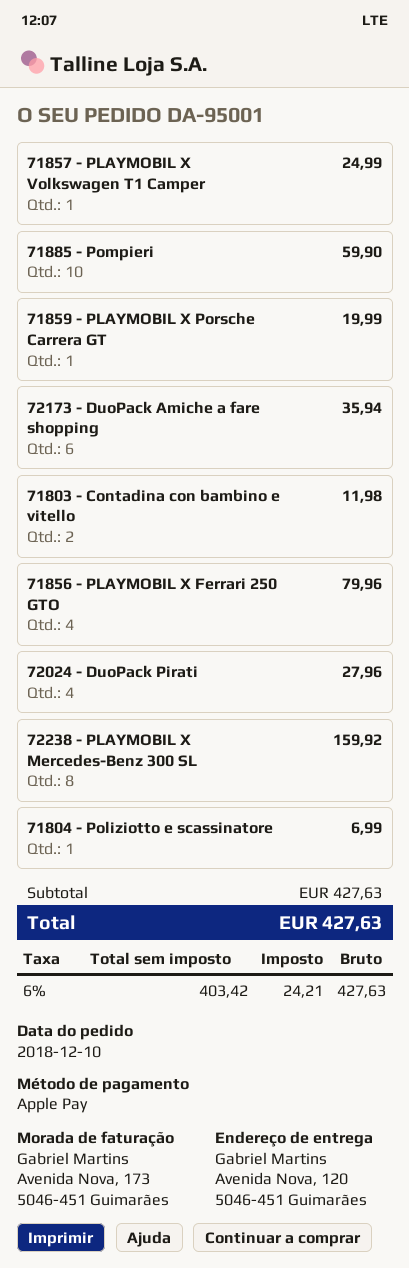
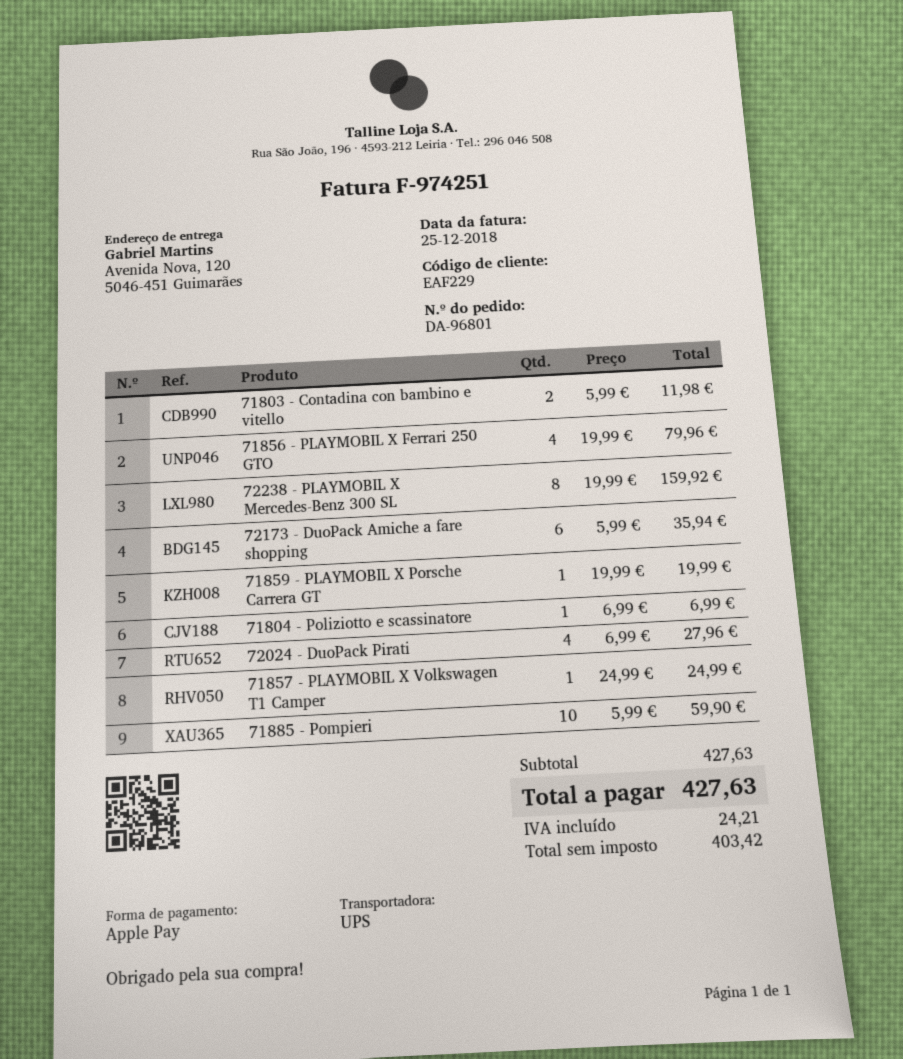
order number: DA-95001 -> DA-96801

